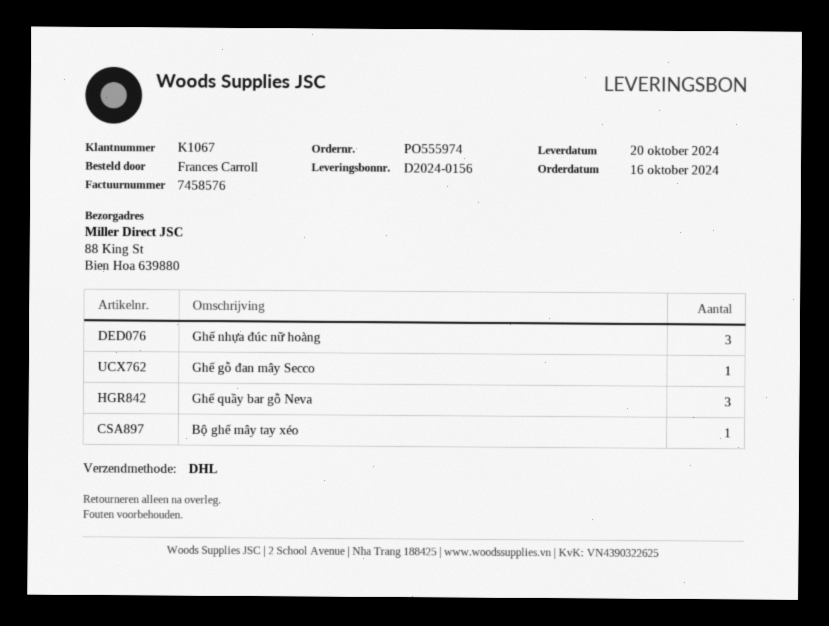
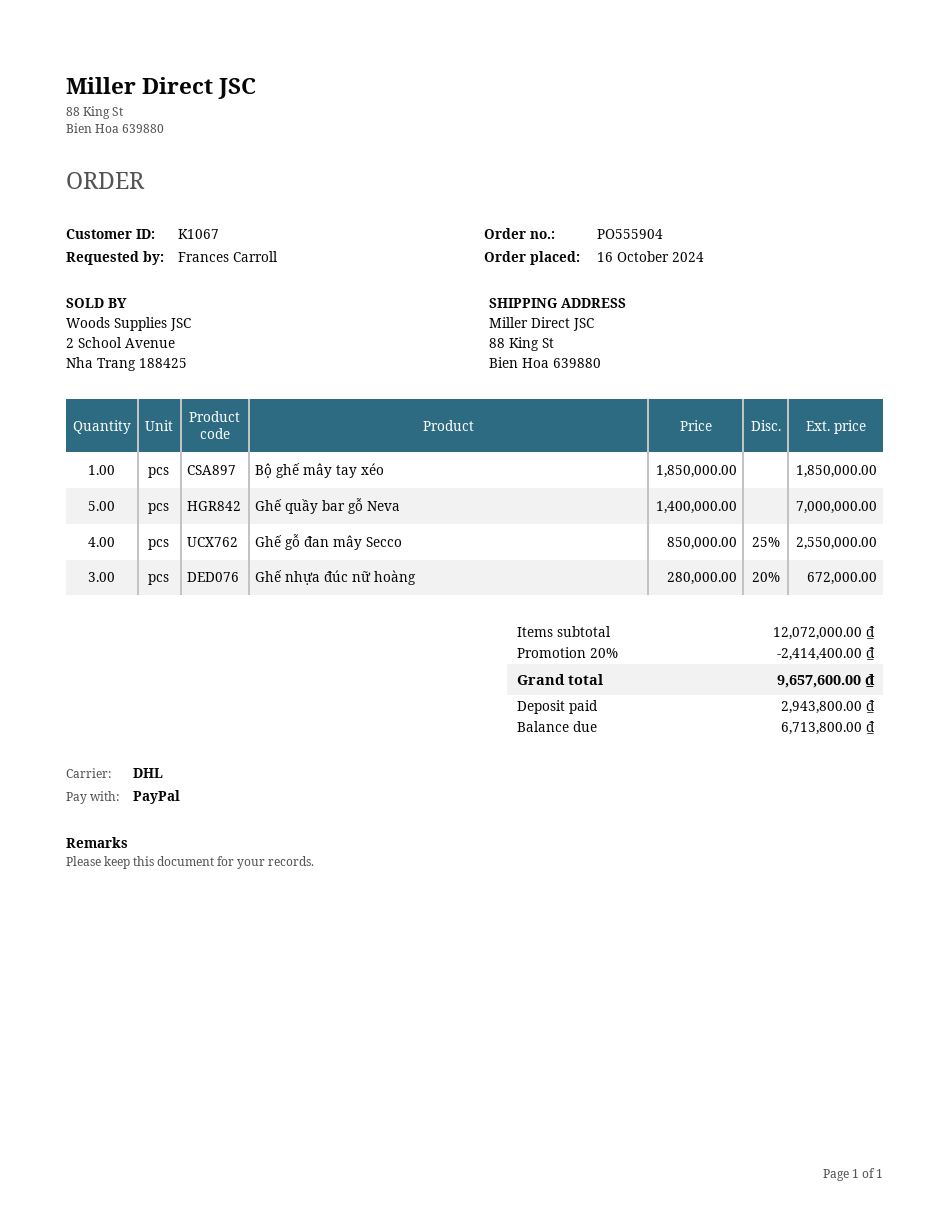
order number: PO555974 -> PO555904
Ghế gỗ đan mây Secco: 1 -> 4
Ghế quầy bar gỗ Neva: 3 -> 5

